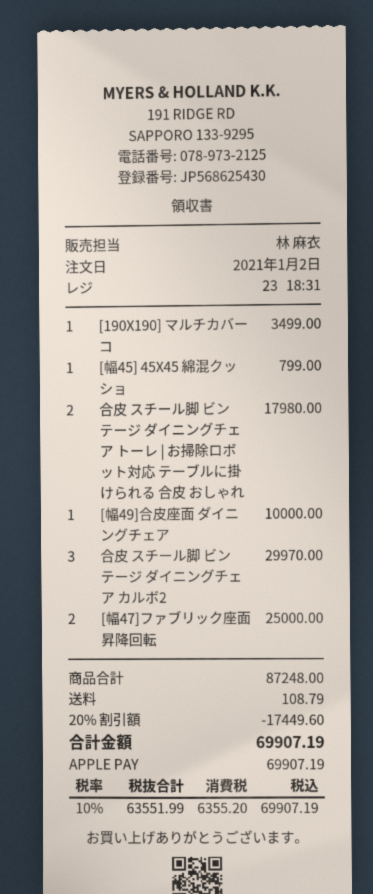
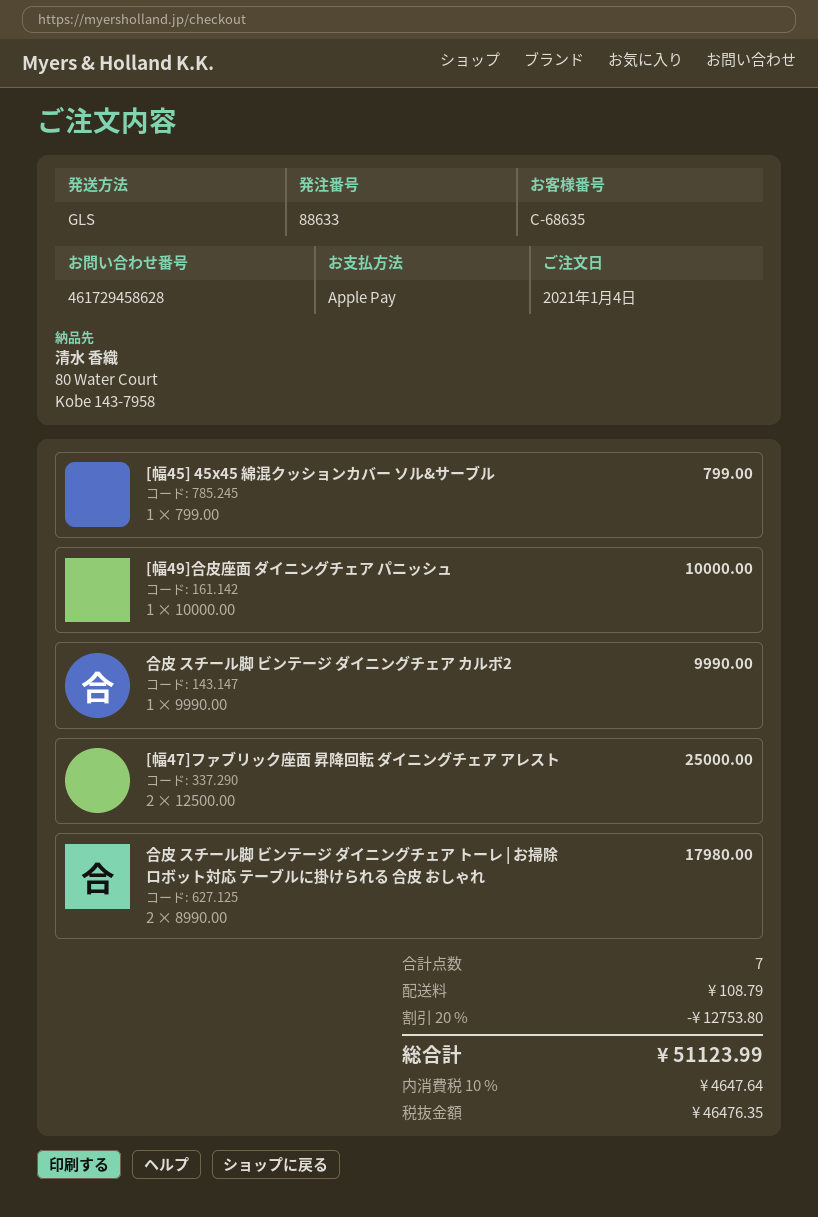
order date: 2021-01-02 -> 2021-01-04
[190X190] マルチカバー コ: 1 for 3499.00 -> none
合皮 スチール脚 ビンテージ ダイニングチェア カルボ2: 3 for 29970.00 -> 1 for 9990.00
discount: 20% = 17449.60 -> 20% = 12753.80
net: 63551.99 -> 46476.35
tax: 10% = 6355.20 -> 10% = 4647.64
total: 69907.19 -> 51123.99

